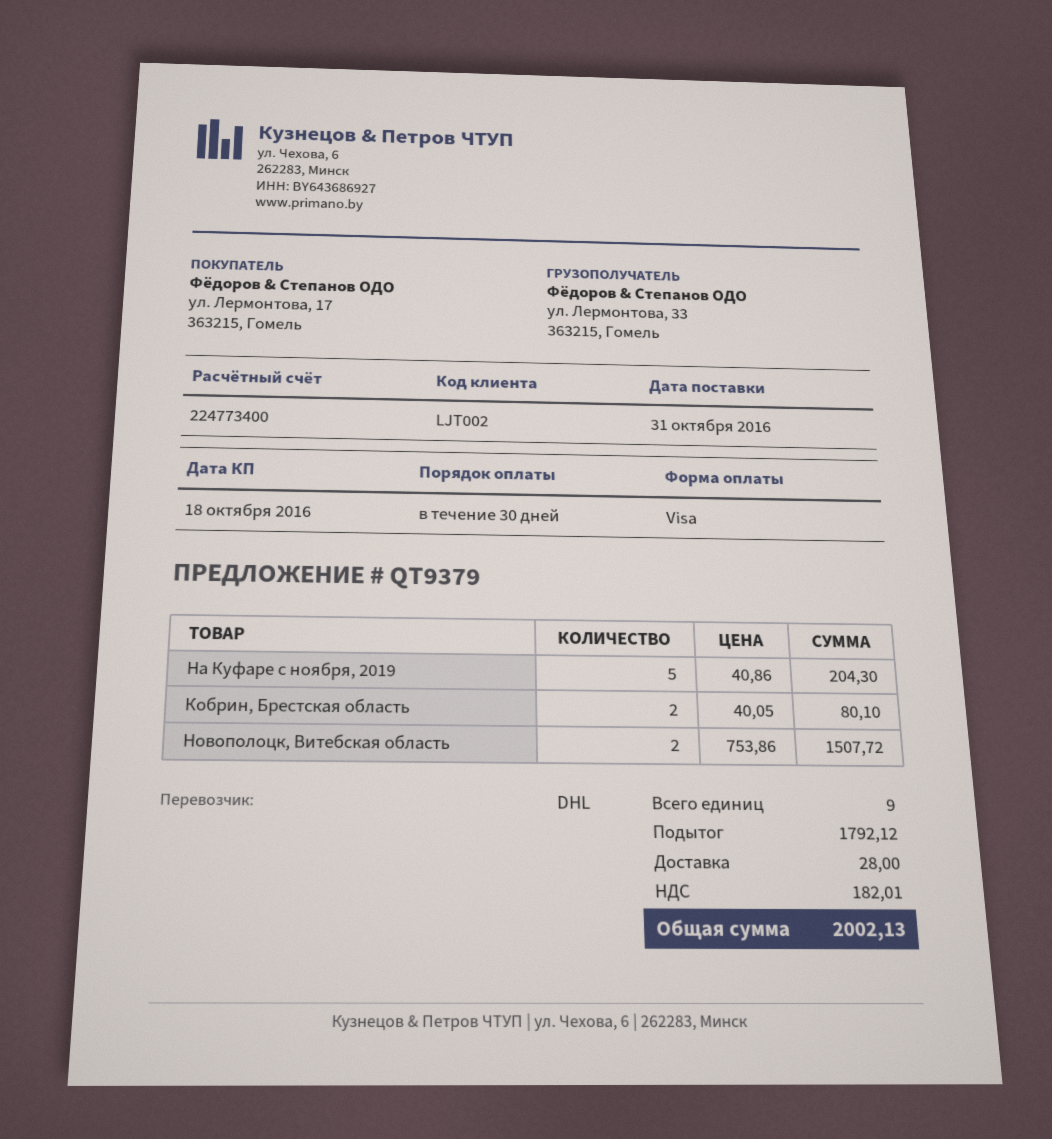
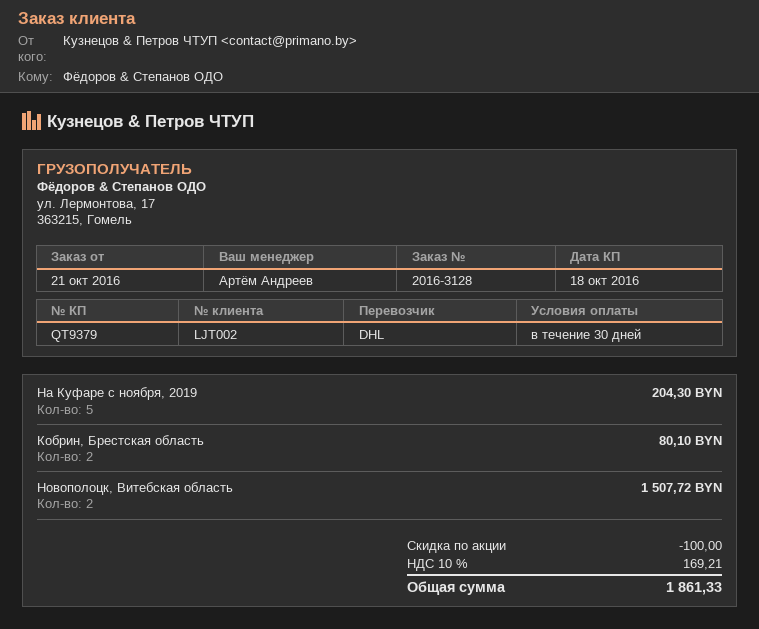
ship to: ул. Лермонтова, 33, 363215, Гомель -> ул. Лермонтова, 17, 363215, Гомель
discount: none -> 100.00
shipping: 28.00 -> none
tax: 182.01 -> 169.21
total: 2002.13 -> 1861.33

